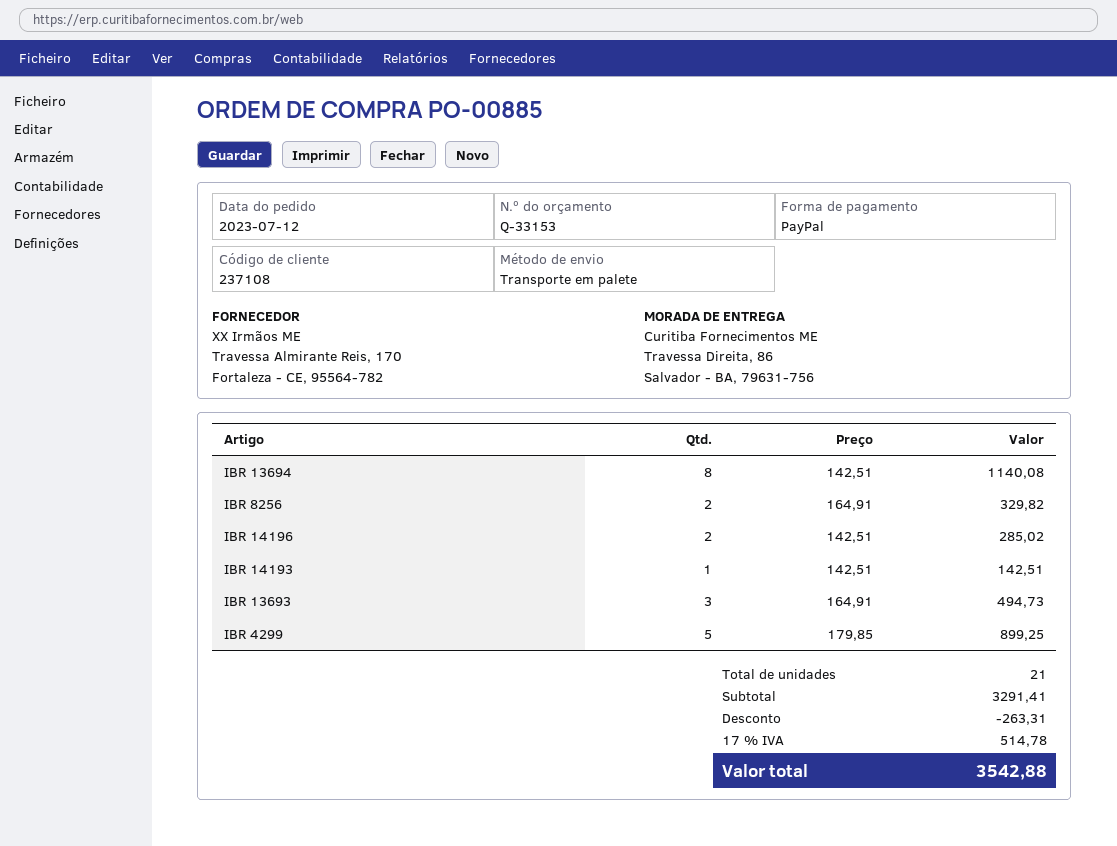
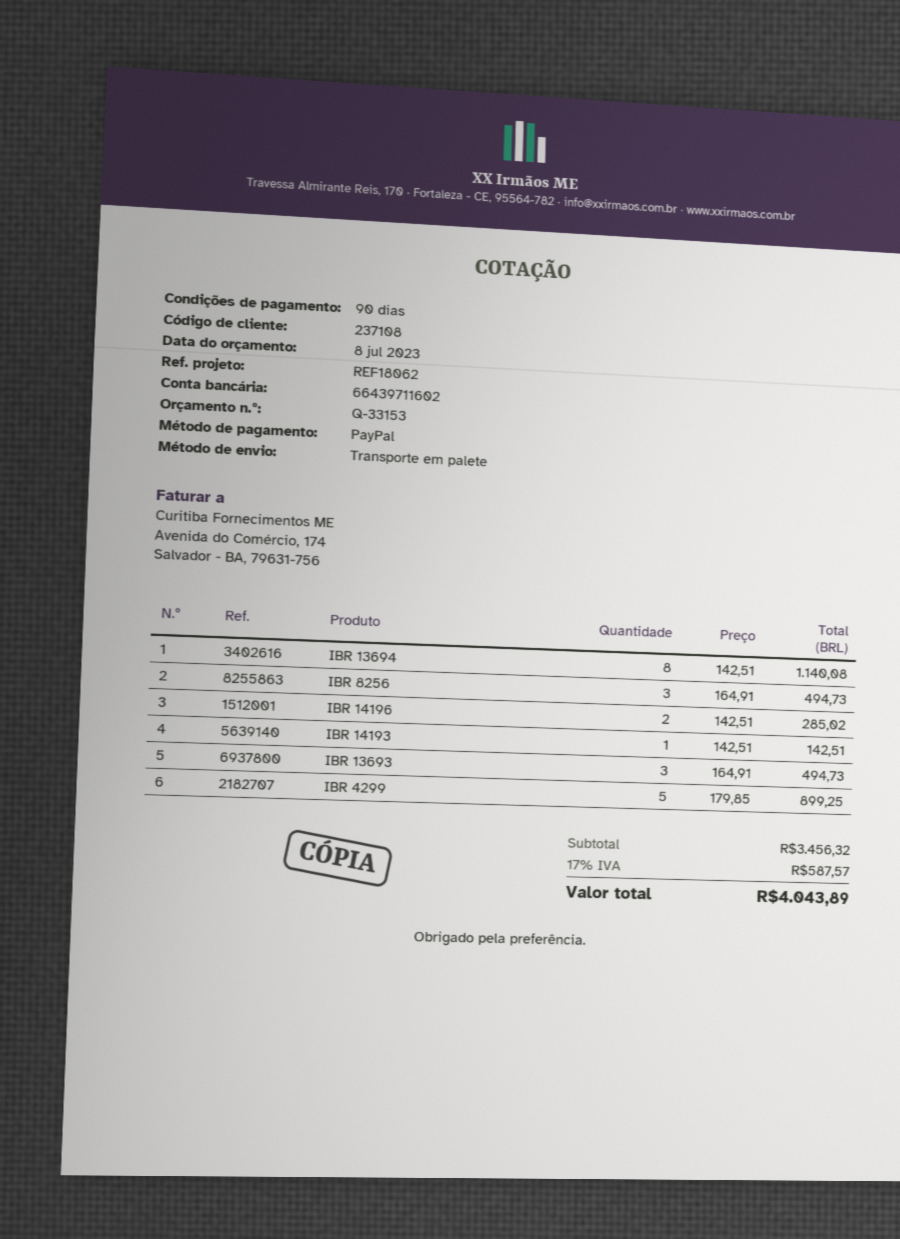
IBR 8256: 2 x 164.91 = 329.82 -> 3 x 164.91 = 494.73
subtotal: 3291.41 -> 3456.32
discount: 263.31 -> none
tax: 17% = 514.78 -> 17% = 587.57
total: 3542.88 -> 4043.89

